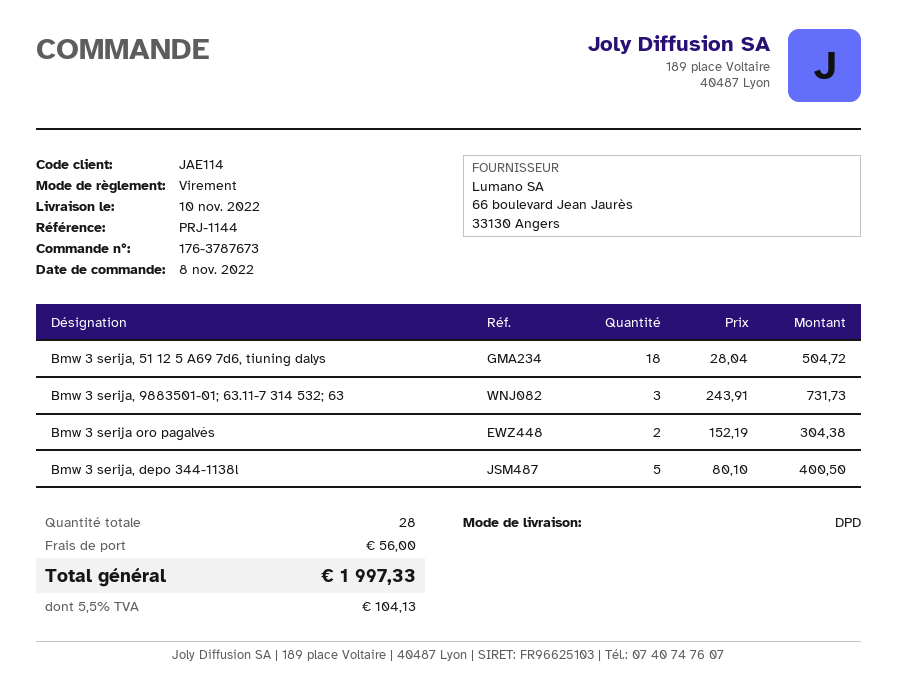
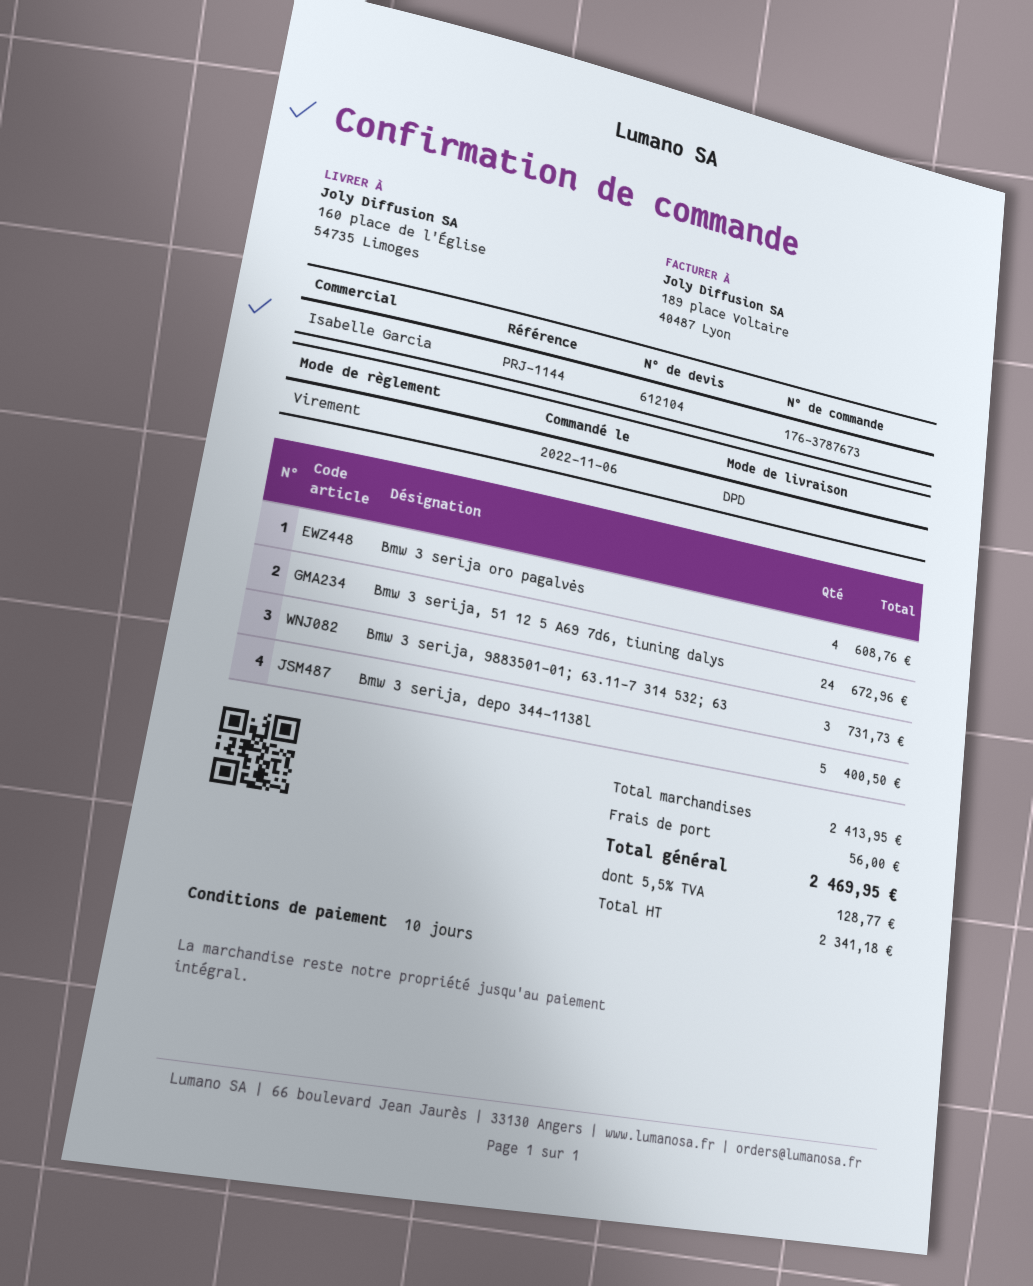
order date: 2022-11-08 -> 2022-11-06
Bmw 3 serija, 51 12 5 A69 7d6, tiuning dalys: 18 for 504.72 -> 24 for 672.96
Bmw 3 serija oro pagalvės: 2 for 304.38 -> 4 for 608.76
tax: 5.5% = 104.13 -> 5.5% = 128.77
total: 1997.33 -> 2469.95

